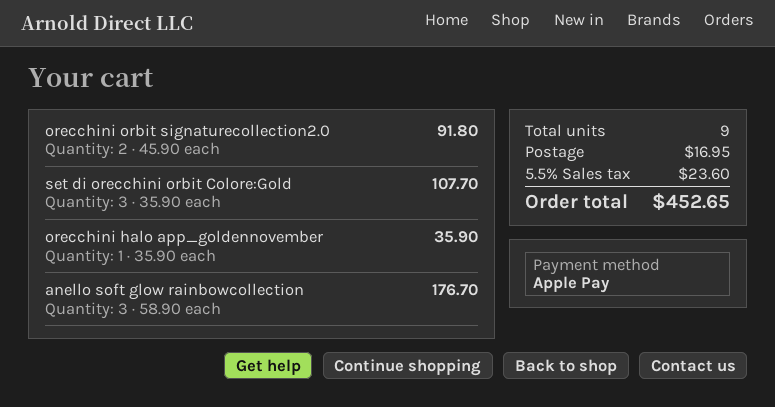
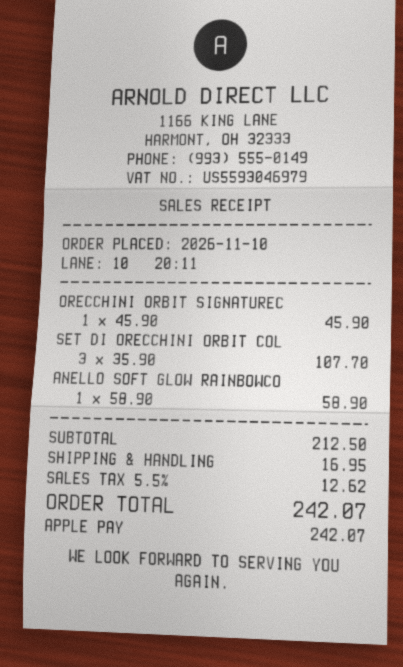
orecchini orbit signaturecollection2.0: 2 x 45.90 = 91.80 -> 1 x 45.90 = 45.90
orecchini halo app_goldennovember: 1 x 35.90 = 35.90 -> none
anello soft glow rainbowcollection: 3 x 58.90 = 176.70 -> 1 x 58.90 = 58.90
tax: 5.5% = 23.60 -> 5.5% = 12.62
total: 452.65 -> 242.07

